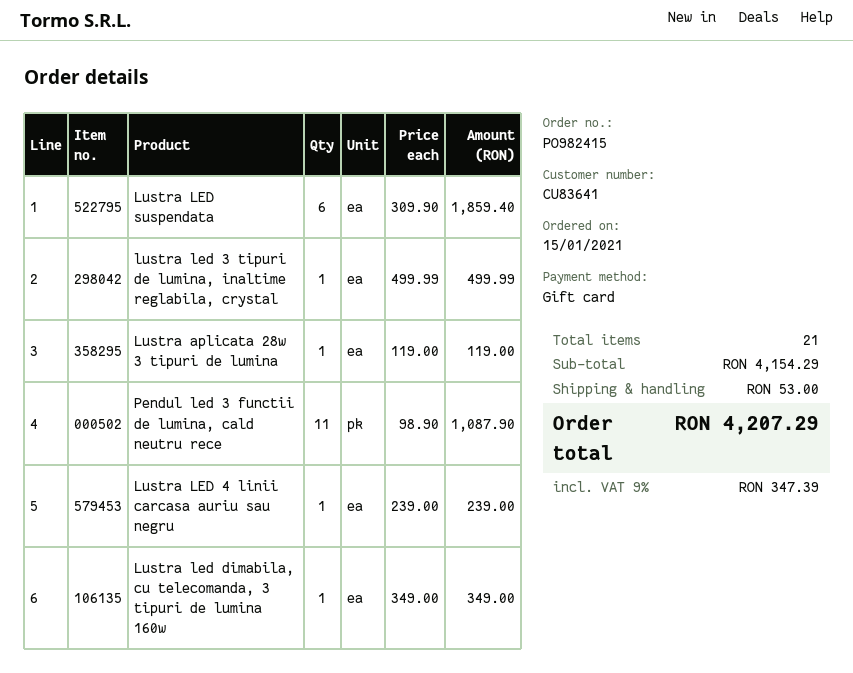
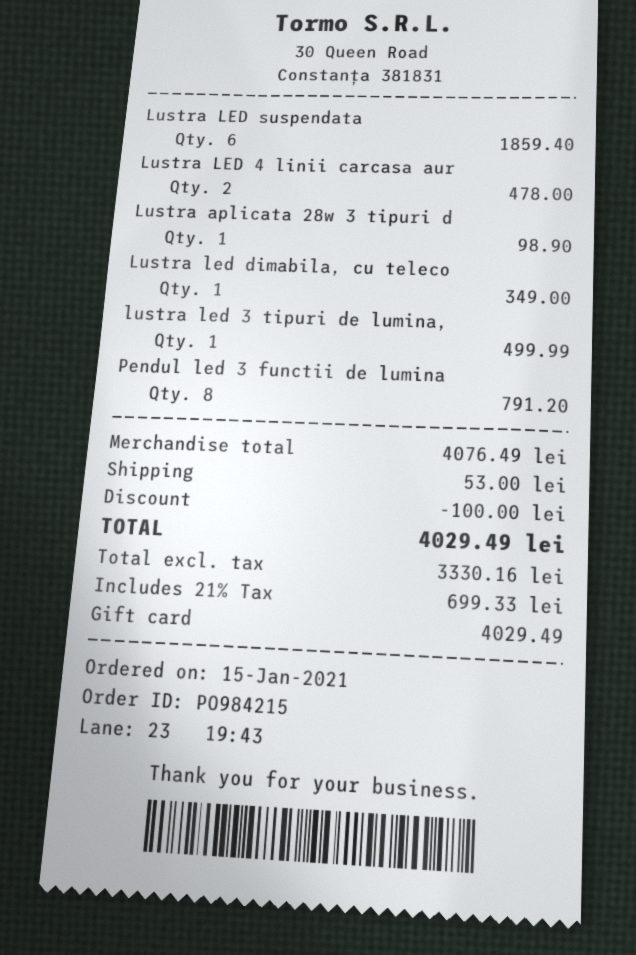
order number: PO982415 -> PO984215
Lustra aplicata 28w 3 tipuri de lumina: 1 for 119.00 -> 1 for 98.90
Pendul led 3 functii de lumina, cald neutru rece: 11 for 1087.90 -> 8 for 791.20
Lustra LED 4 linii carcasa auriu sau negru: 1 for 239.00 -> 2 for 478.00
subtotal: 4154.29 -> 4076.49
discount: none -> 100.00
tax: 9% = 347.39 -> 21% = 699.33
total: 4207.29 -> 4029.49

